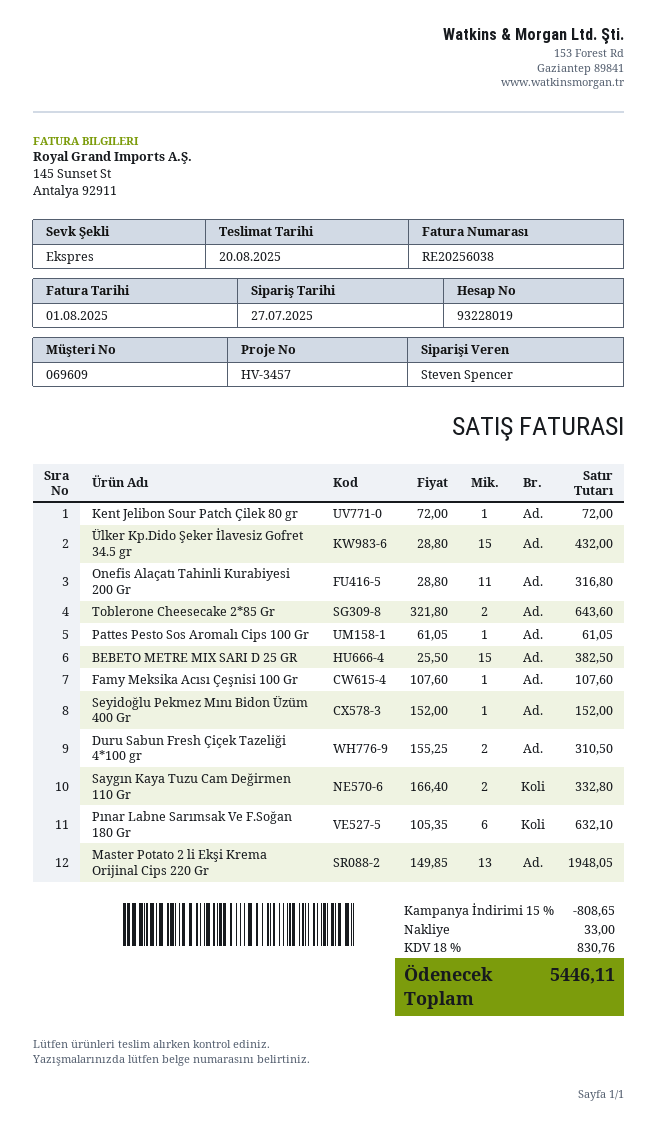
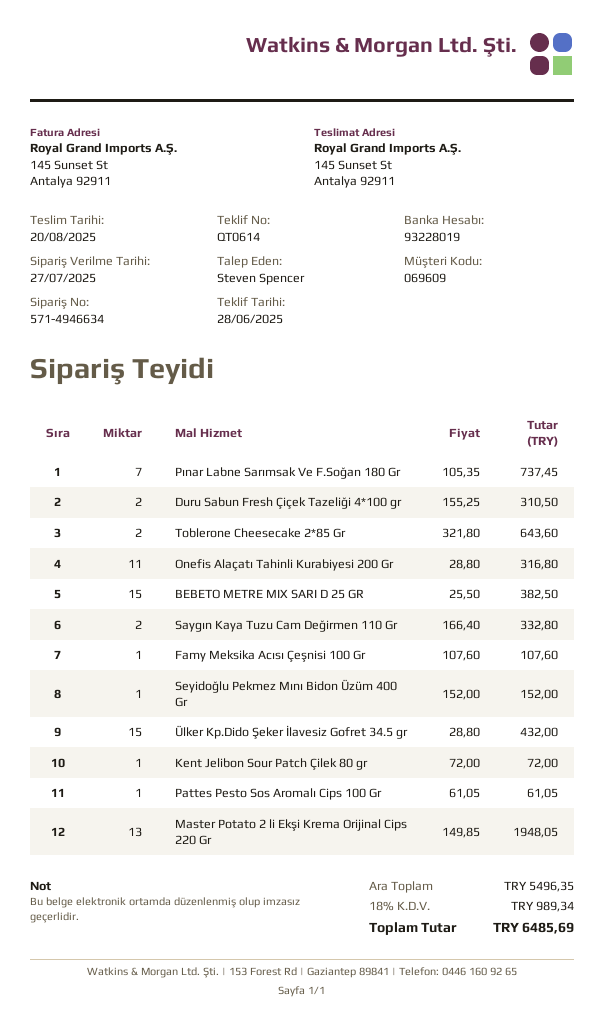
Pınar Labne Sarımsak Ve F.Soğan 180 Gr: 6 x 105.35 = 632.10 -> 7 x 105.35 = 737.45
discount: 15% = 808.65 -> none
shipping: 33.00 -> none
tax: 18% = 830.76 -> 18% = 989.34
total: 5446.11 -> 6485.69

